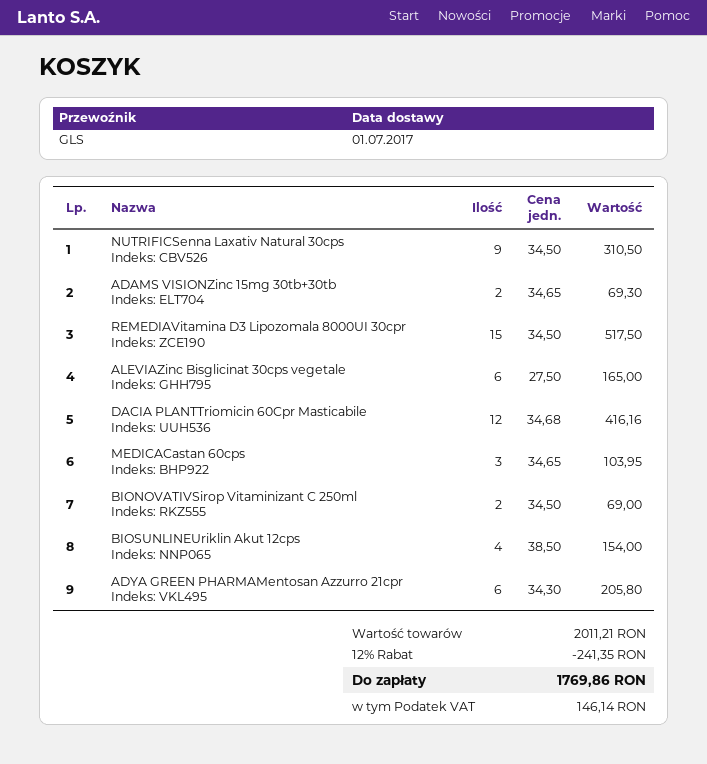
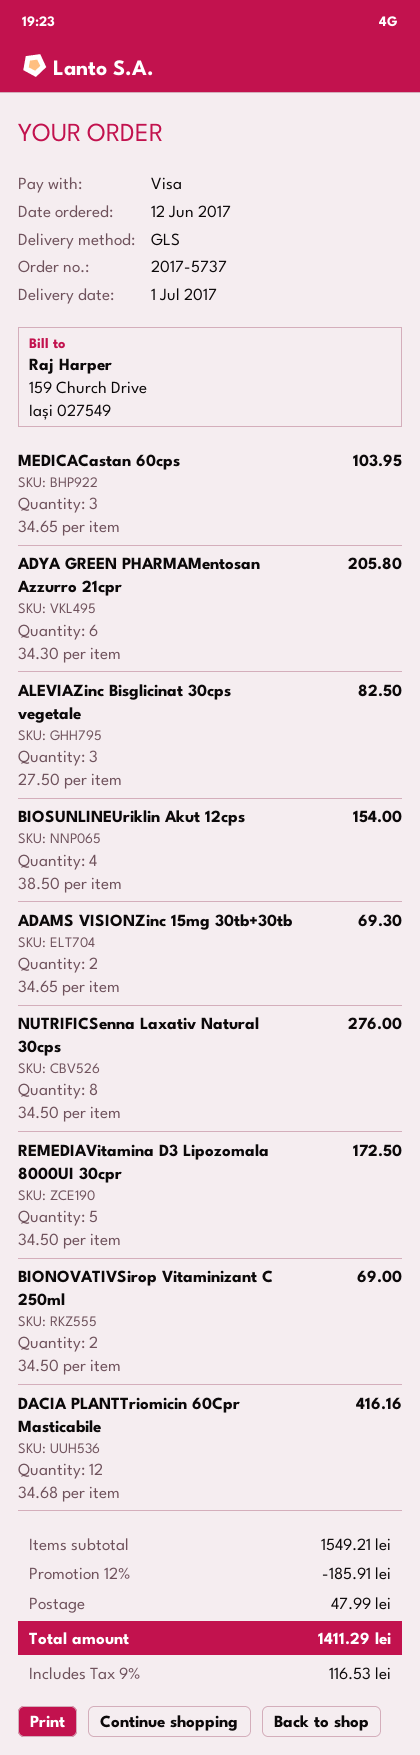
NUTRIFICSenna Laxativ Natural 30cps: 9 x 34.50 = 310.50 -> 8 x 34.50 = 276.00
REMEDIAVitamina D3 Lipozomala 8000UI 30cpr: 15 x 34.50 = 517.50 -> 5 x 34.50 = 172.50
ALEVIAZinc Bisglicinat 30cps vegetale: 6 x 27.50 = 165.00 -> 3 x 27.50 = 82.50
subtotal: 2011.21 -> 1549.21
discount: 12% = 241.35 -> 12% = 185.91
shipping: none -> 47.99
tax: 146.14 -> 116.53
total: 1769.86 -> 1411.29

